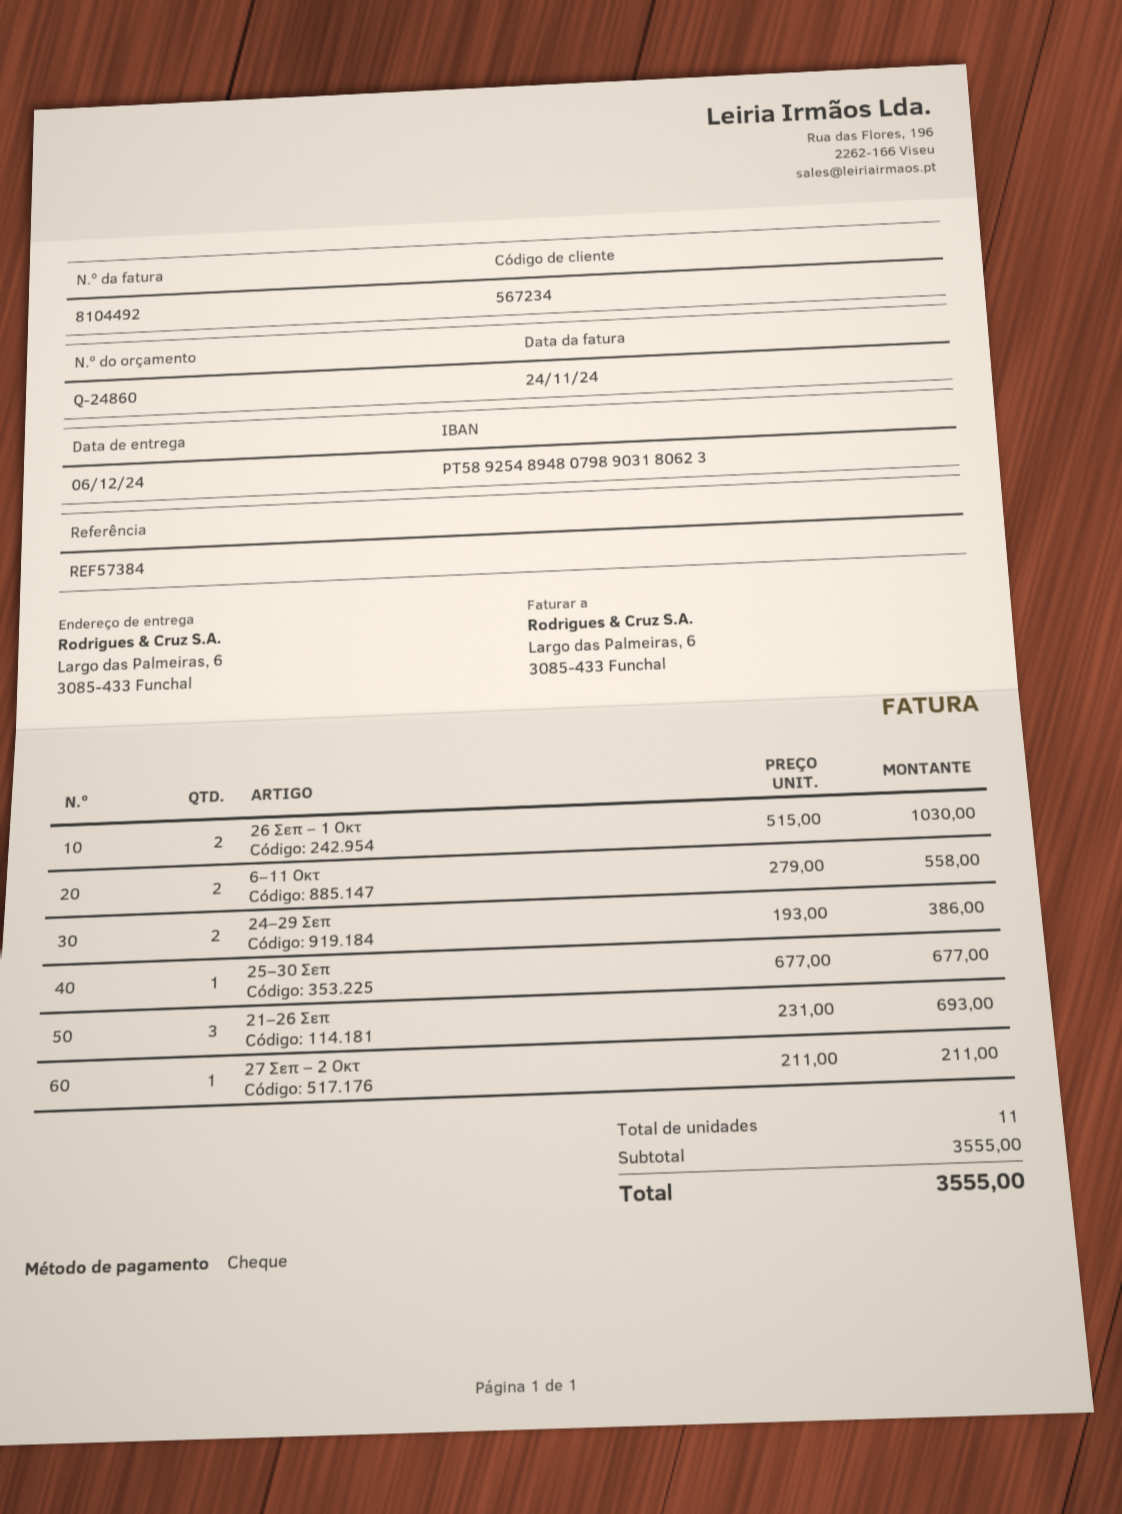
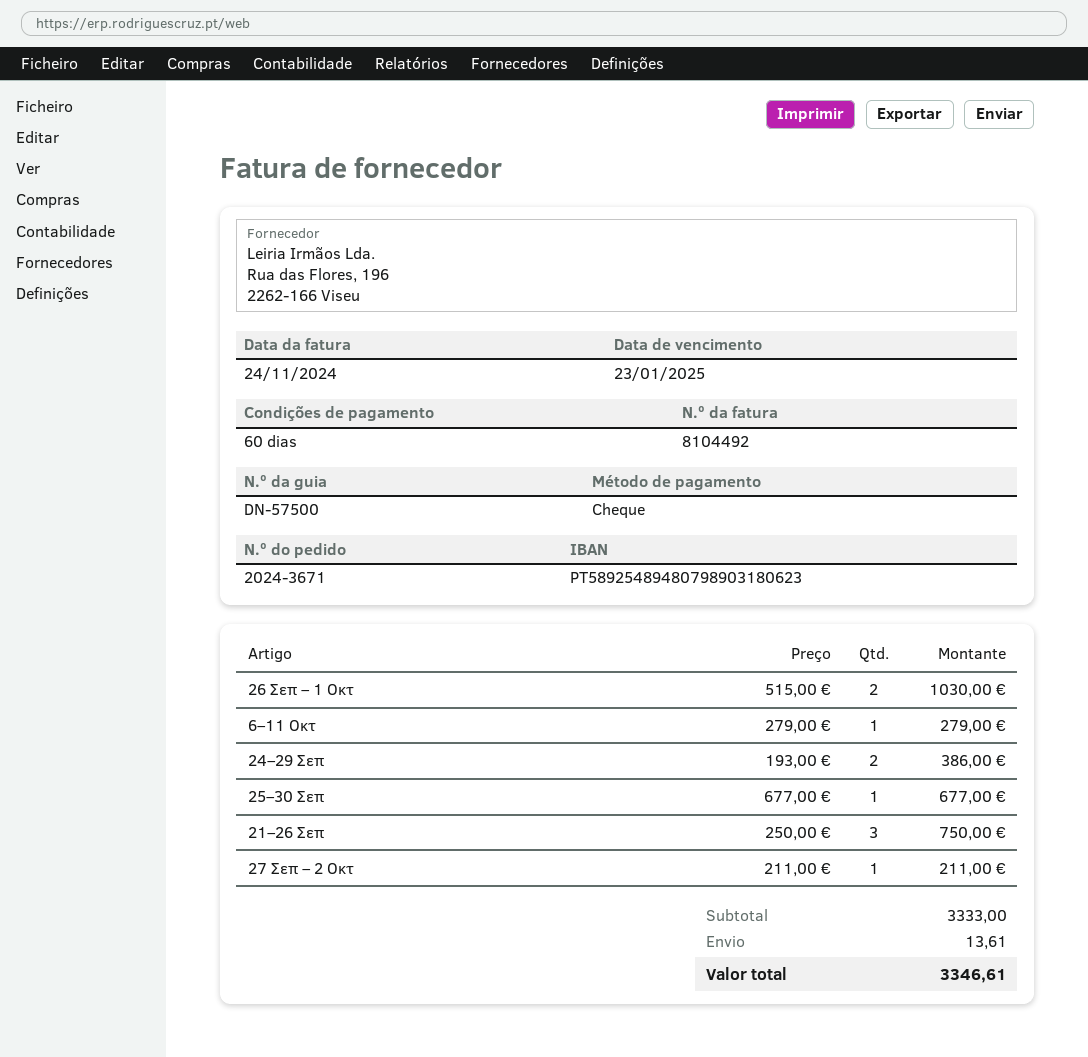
6–11 Οκτ: 2 x 279.00 = 558.00 -> 1 x 279.00 = 279.00
21–26 Σεπ: 3 x 231.00 = 693.00 -> 3 x 250.00 = 750.00
subtotal: 3555.00 -> 3333.00
shipping: none -> 13.61
total: 3555.00 -> 3346.61

